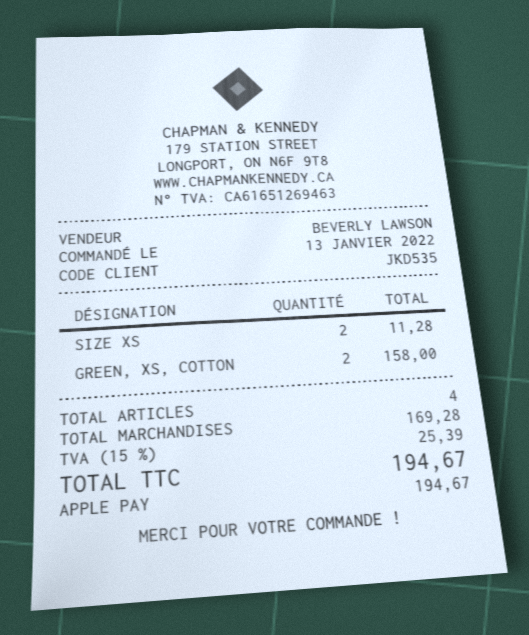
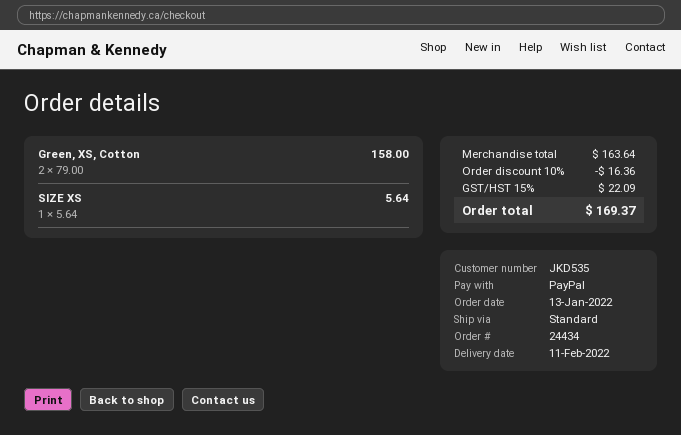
payment method: Apple Pay -> PayPal
SIZE XS: 2 for 11.28 -> 1 for 5.64
subtotal: 169.28 -> 163.64
discount: none -> 10% = 16.36
tax: 15% = 25.39 -> 15% = 22.09
total: 194.67 -> 169.37

